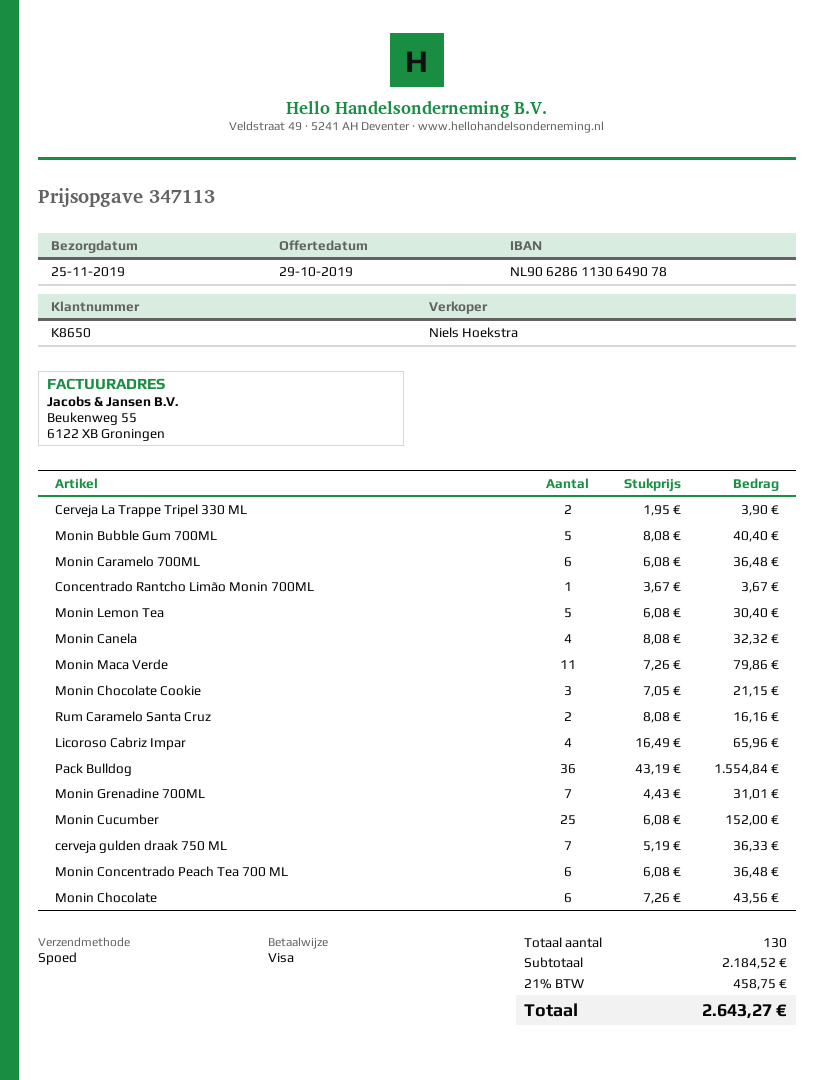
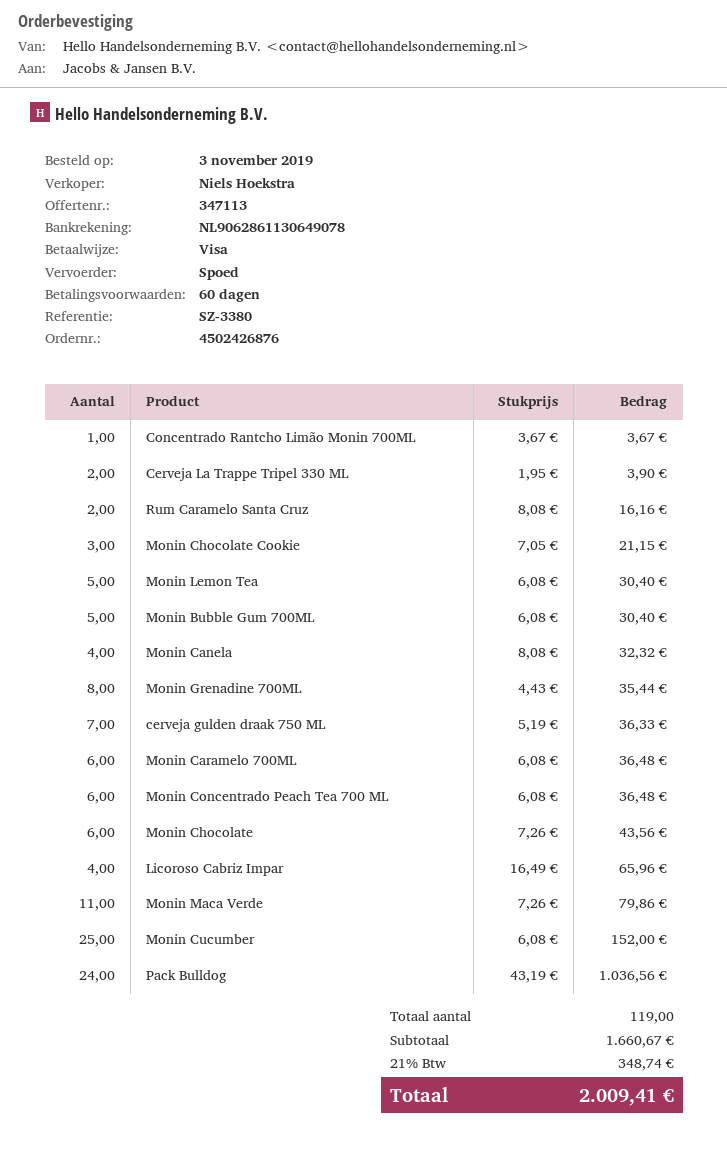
Monin Bubble Gum 700ML: 5 x 8.08 = 40.40 -> 5 x 6.08 = 30.40
Pack Bulldog: 36 x 43.19 = 1554.84 -> 24 x 43.19 = 1036.56
Monin Grenadine 700ML: 7 x 4.43 = 31.01 -> 8 x 4.43 = 35.44
total quantity: 130 -> 119
subtotal: 2184.52 -> 1660.67
tax: 21% = 458.75 -> 21% = 348.74
total: 2643.27 -> 2009.41

